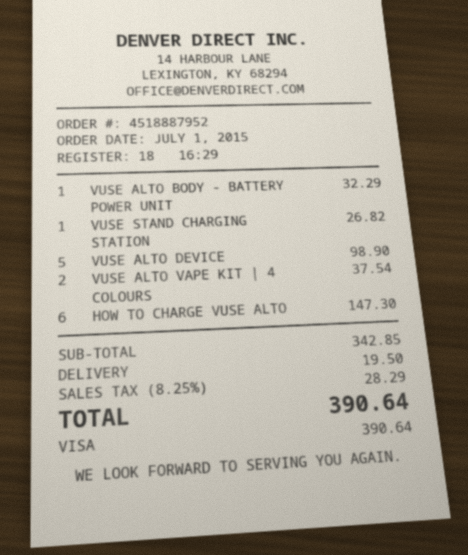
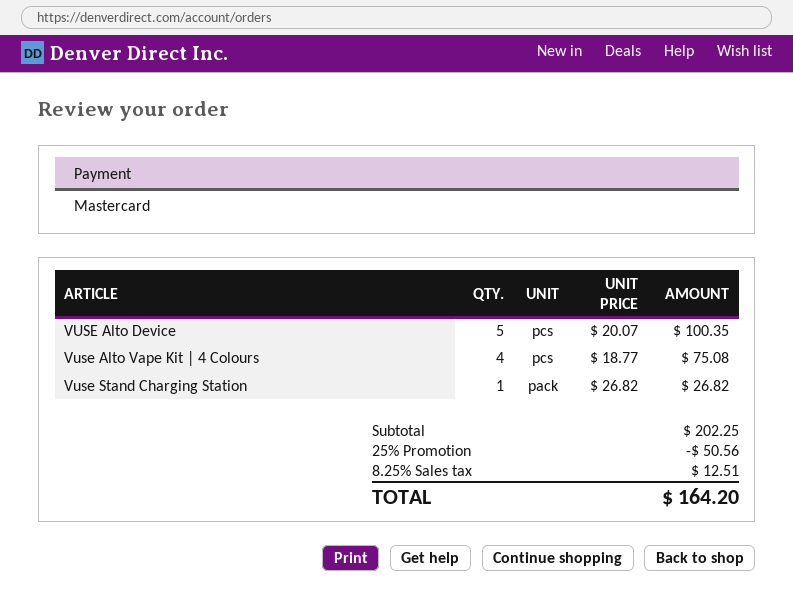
payment method: Visa -> Mastercard
VUSE ALTO BODY - BATTERY POWER UNIT: 1 for 32.29 -> none
VUSE ALTO DEVICE: 5 for 98.90 -> 5 for 100.35
VUSE ALTO VAPE KIT | 4 COLOURS: 2 for 37.54 -> 4 for 75.08
HOW TO CHARGE VUSE ALTO: 6 for 147.30 -> none
subtotal: 342.85 -> 202.25
discount: none -> 25% = 50.56
shipping: 19.50 -> none
tax: 8.25% = 28.29 -> 8.25% = 12.51
total: 390.64 -> 164.20

